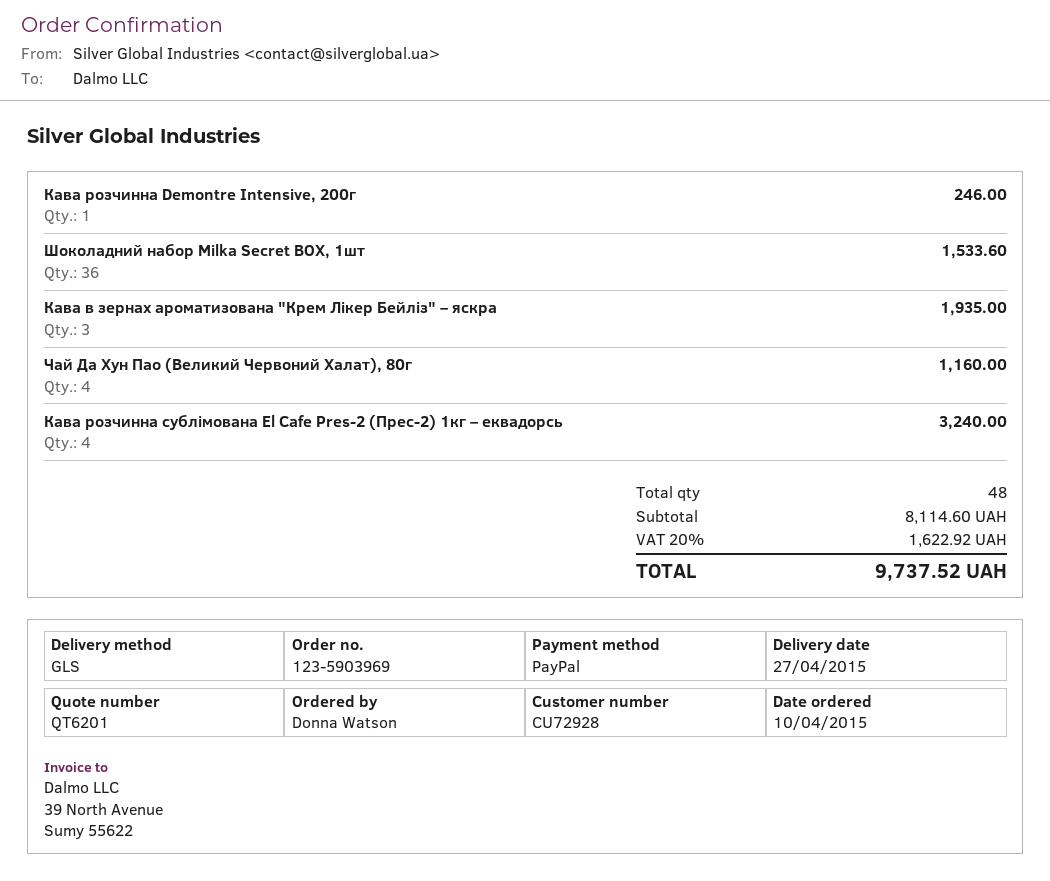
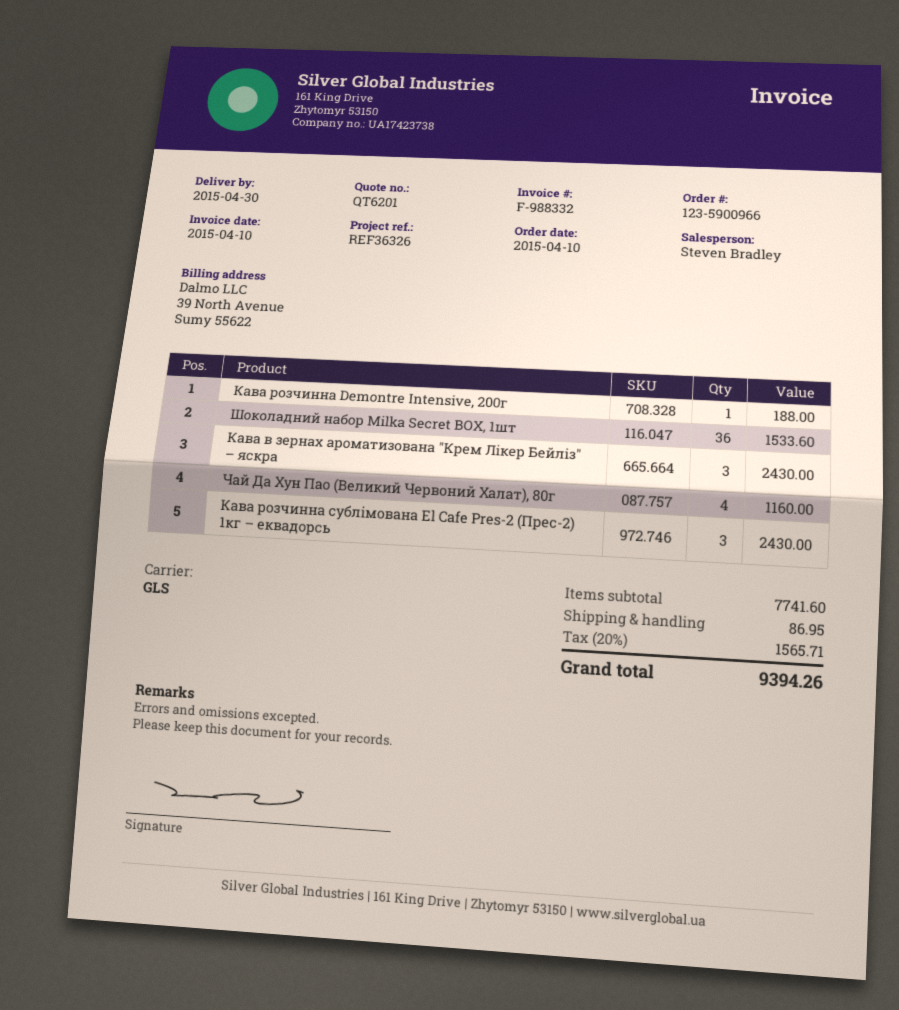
order number: 123-5903969 -> 123-5900966
delivery date: 2015-04-27 -> 2015-04-30
Кава розчинна Demontre Intensive, 200г: 1 for 246.00 -> 1 for 188.00
Кава в зернах ароматизована "Крем Лікер Бейліз" – яскра: 3 for 1935.00 -> 3 for 2430.00
Кава розчинна сублімована El Cafe Pres-2 (Прес-2) 1кг – еквадорсь: 4 for 3240.00 -> 3 for 2430.00
subtotal: 8114.60 -> 7741.60
shipping: none -> 86.95
tax: 20% = 1622.92 -> 20% = 1565.71
total: 9737.52 -> 9394.26

